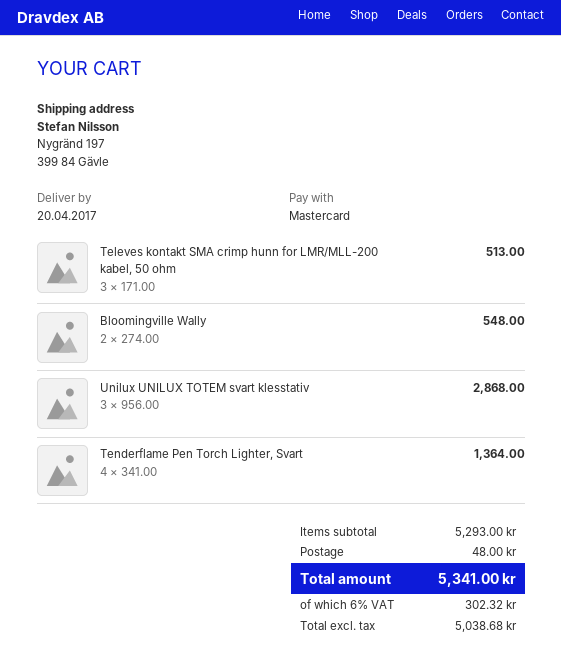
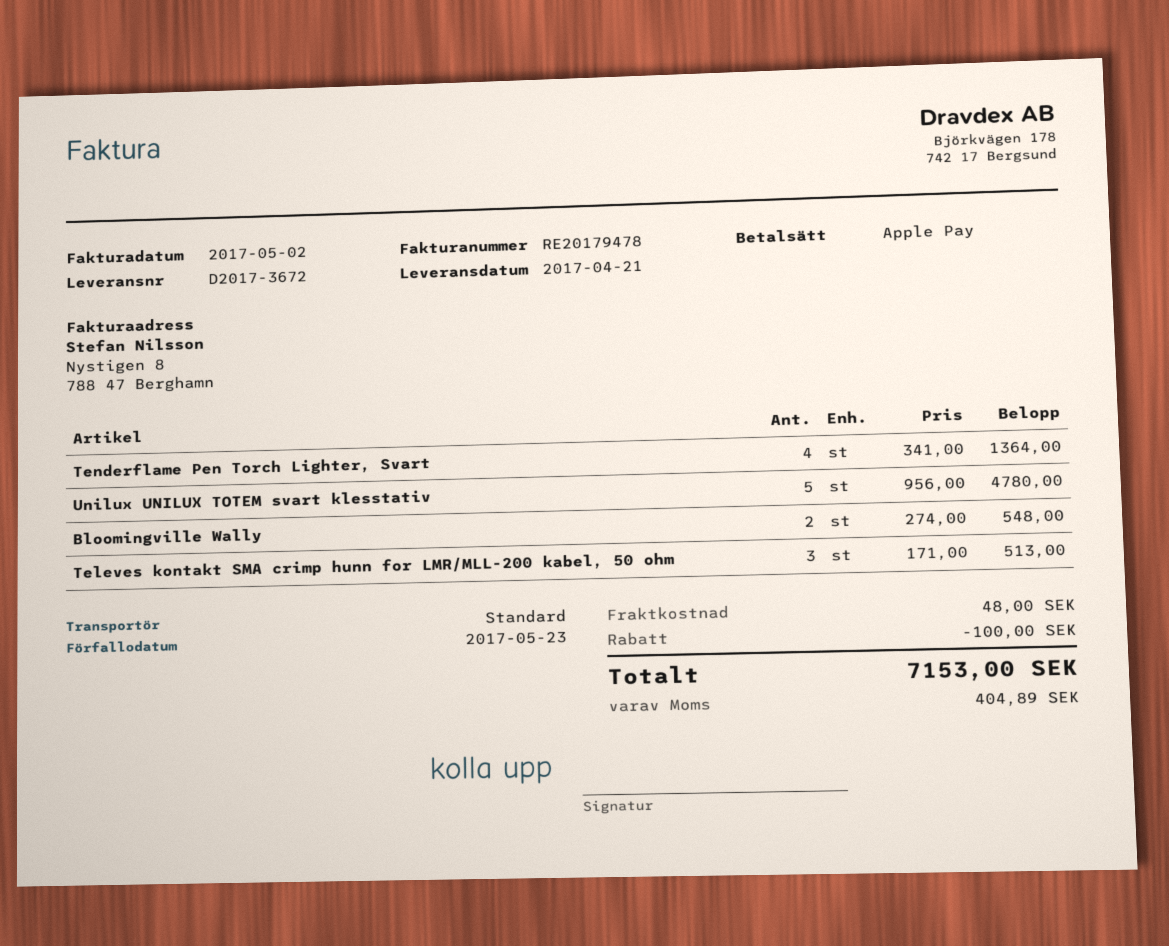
delivery date: 2017-04-20 -> 2017-04-21
payment method: Mastercard -> Apple Pay
Unilux UNILUX TOTEM svart klesstativ: 3 x 956.00 = 2868.00 -> 5 x 956.00 = 4780.00
discount: none -> 100.00
tax: 302.32 -> 404.89
total: 5341.00 -> 7153.00

